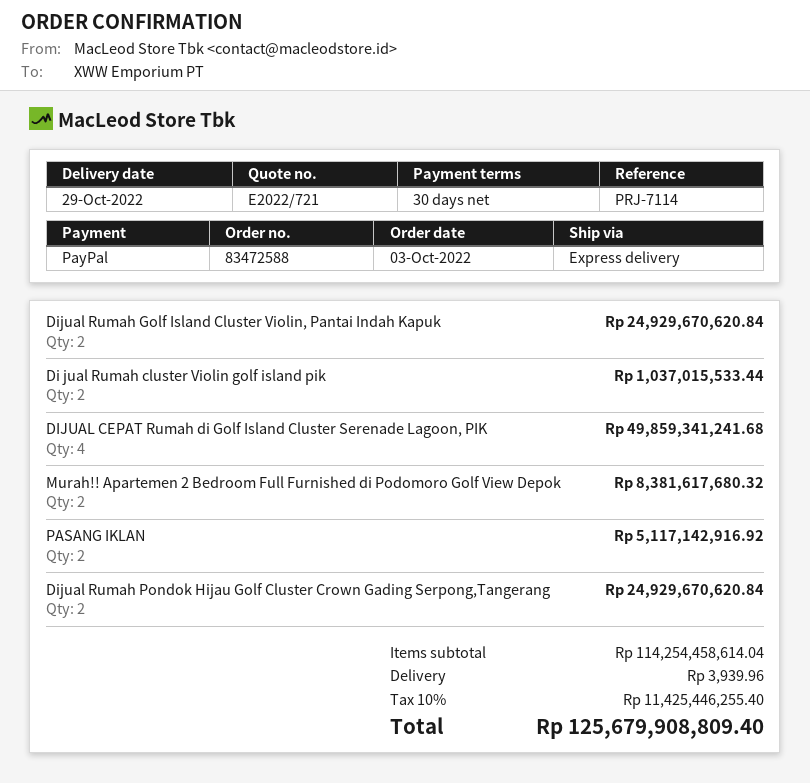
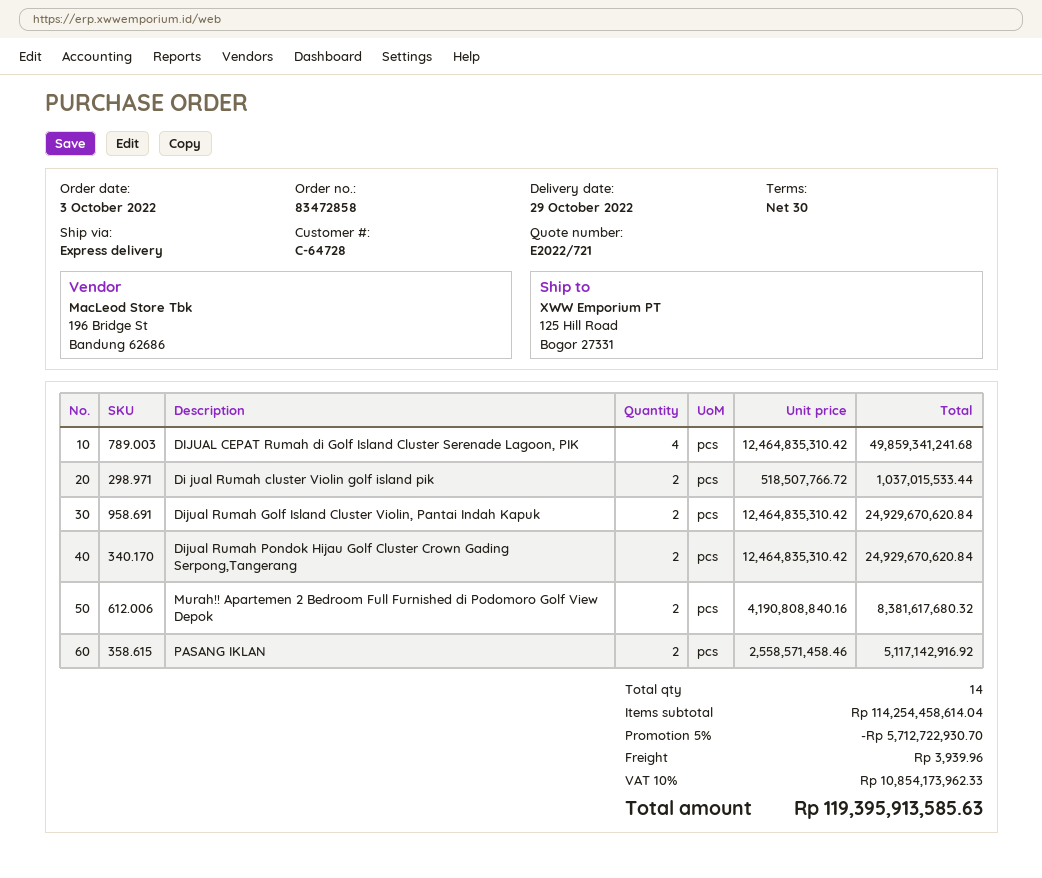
order number: 83472588 -> 83472858
discount: none -> 5% = 5712722930.70
tax: 10% = 11425446255.40 -> 10% = 10854173962.33
total: 125679908809.40 -> 119395913585.63

